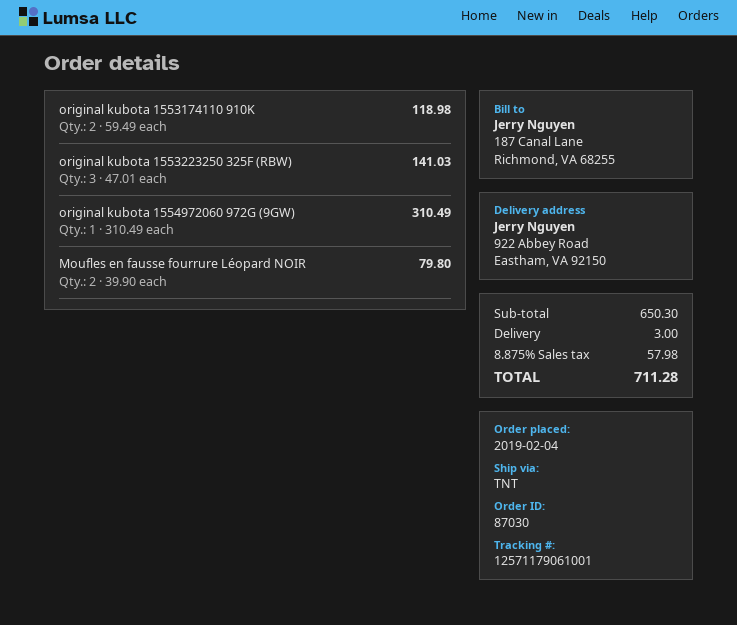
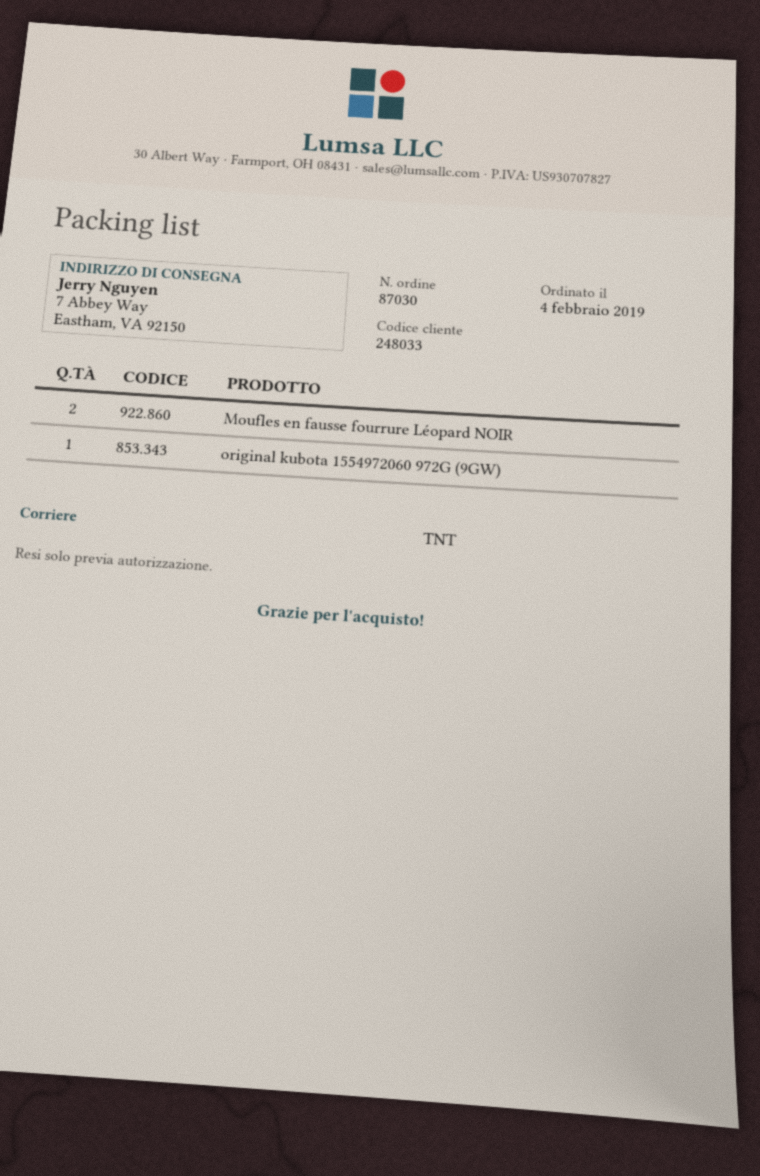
ship to: 922 Abbey Road, Eastham, VA 92150 -> 7 Abbey Way, Eastham, VA 92150
original kubota 1553174110 910K: 2 -> none
original kubota 1553223250 325F (RBW): 3 -> none

